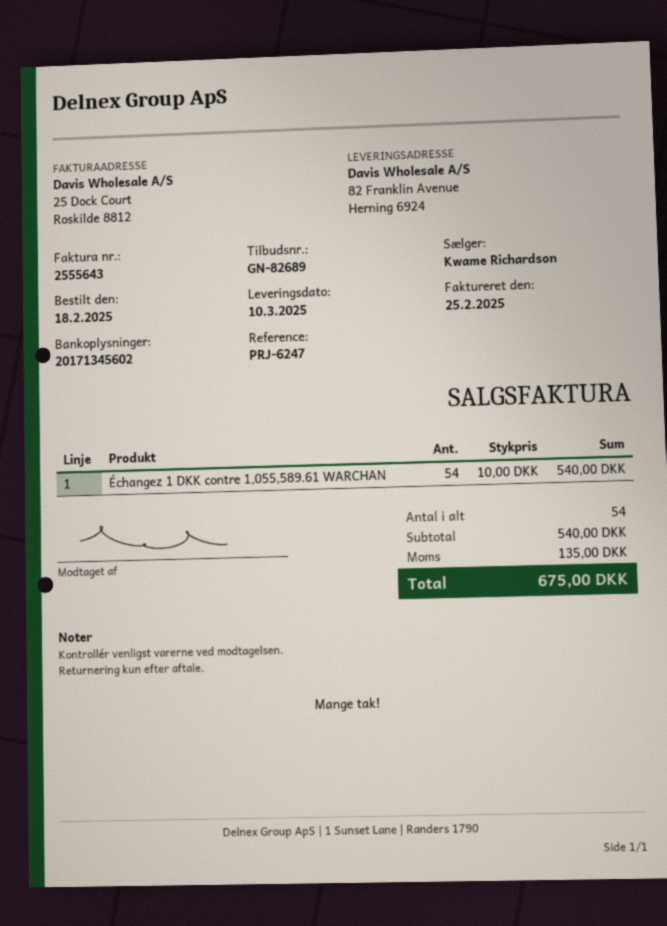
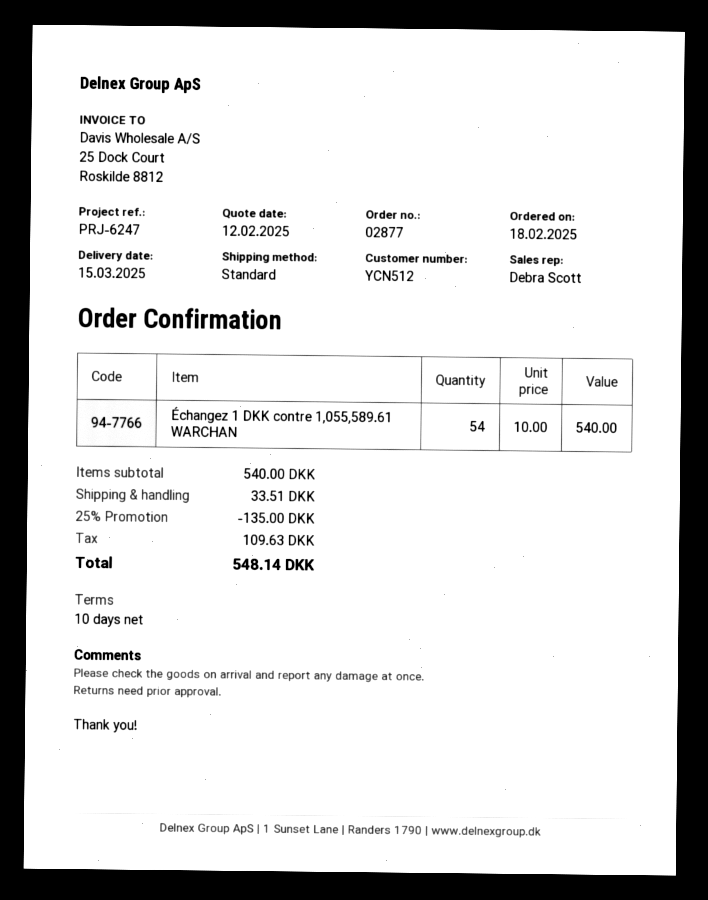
delivery date: 2025-03-10 -> 2025-03-15
sales rep: Kwame Richardson -> Debra Scott
discount: none -> 25% = 135.00
shipping: none -> 33.51
tax: 135.00 -> 109.63
total: 675.00 -> 548.14

